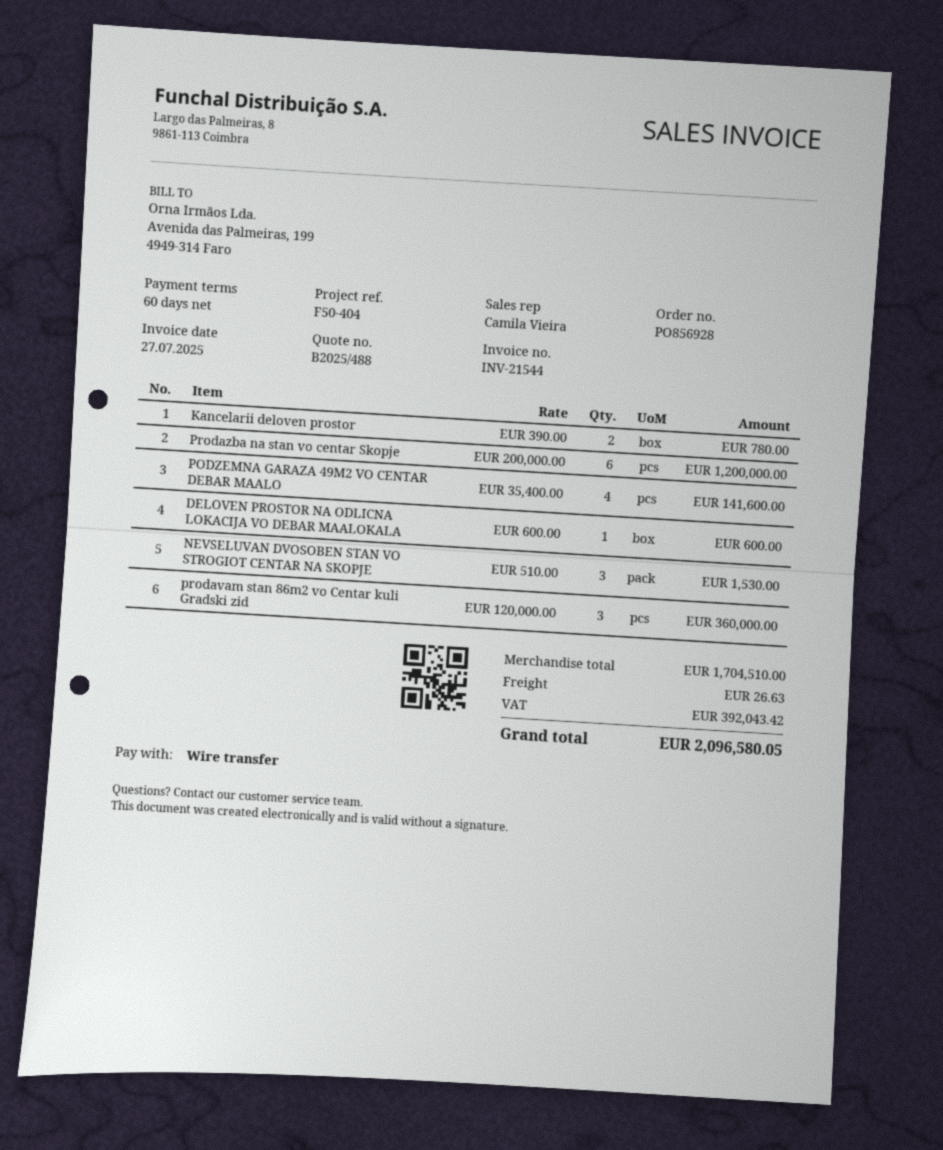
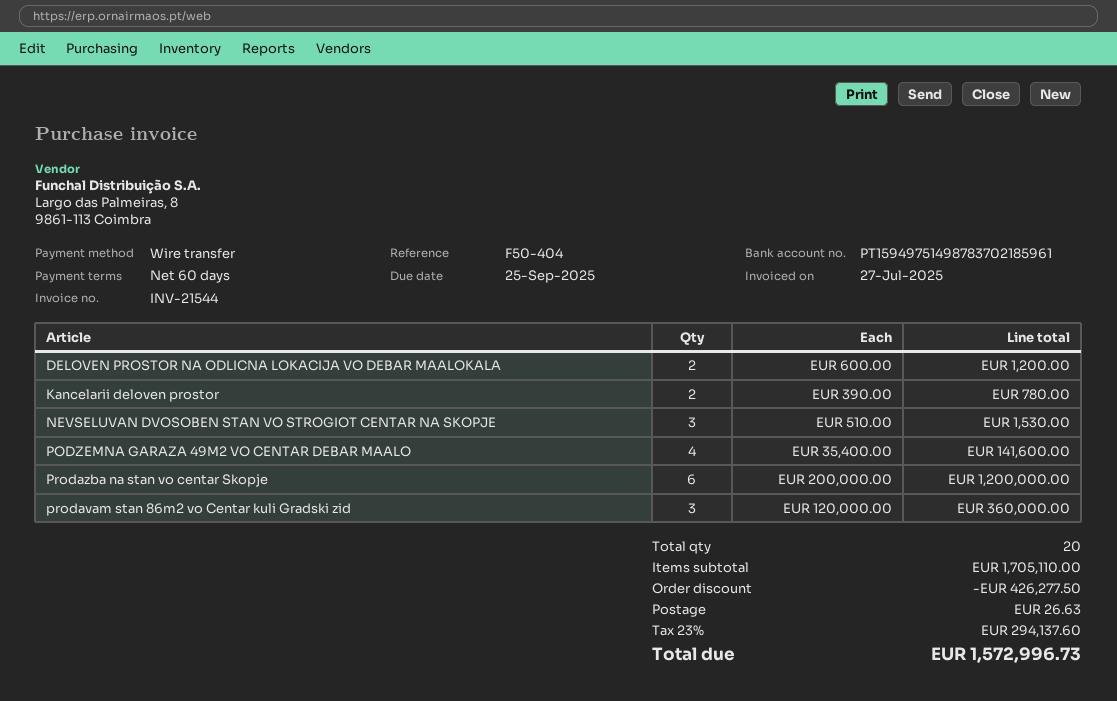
DELOVEN PROSTOR NA ODLICNA LOKACIJA VO DEBAR MAALOKALA: 1 x 600.00 = 600.00 -> 2 x 600.00 = 1200.00
subtotal: 1704510.00 -> 1705110.00
discount: none -> 426277.50
tax: 392043.42 -> 294137.60
total: 2096580.05 -> 1572996.73

